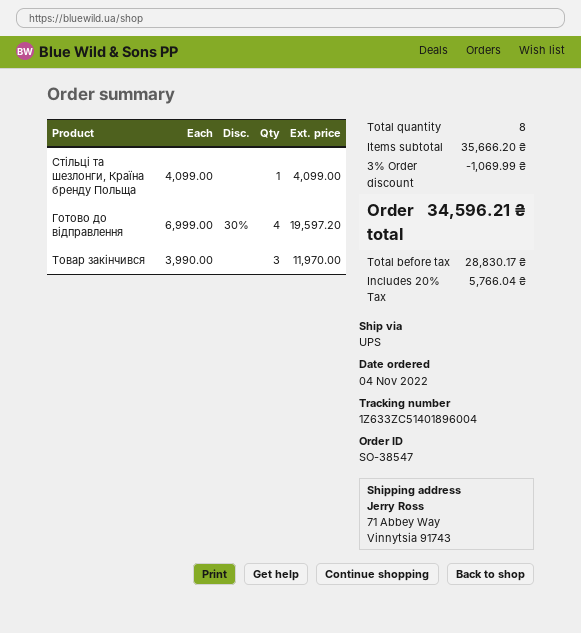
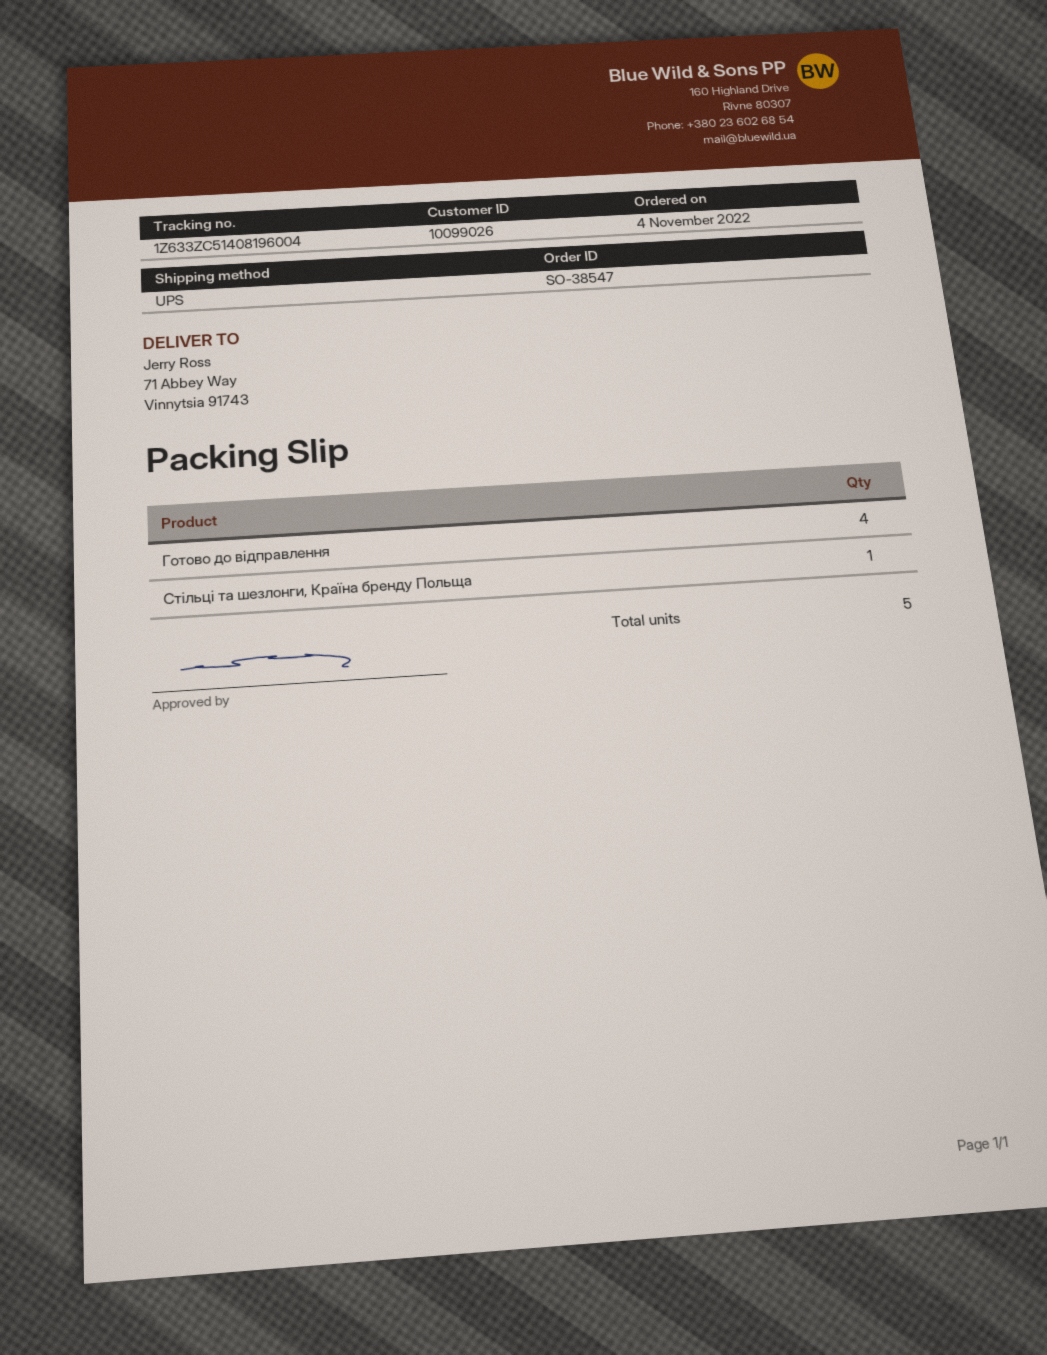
tracking number: 1Z633ZC51401896004 -> 1Z633ZC51408196004
Товар закінчився: 3 -> none
total quantity: 8 -> 5

